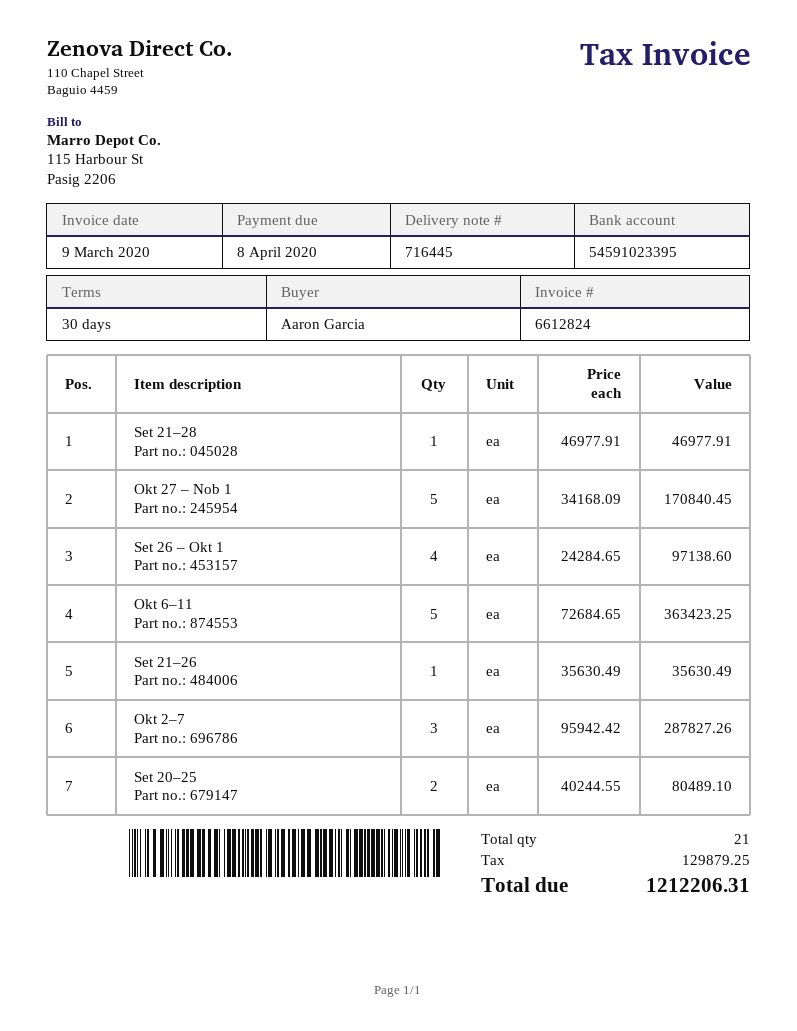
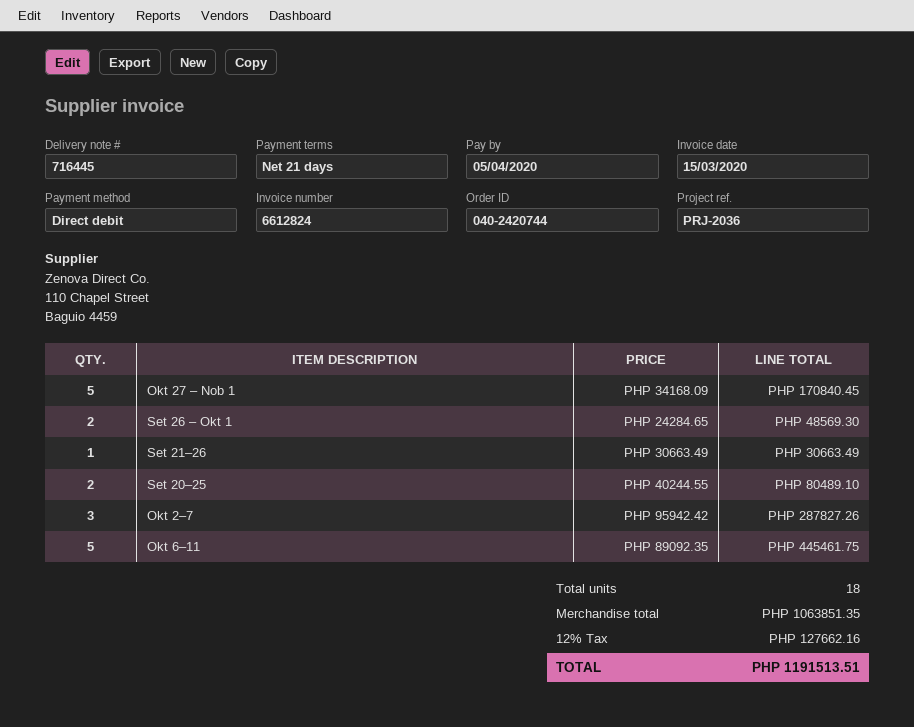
invoice date: 2020-03-09 -> 2020-03-15
payment terms: 30 days -> 21 days
due date: 2020-04-08 -> 2020-04-05
Set 21–28: 1 x 46977.91 = 46977.91 -> none
Set 26 – Okt 1: 4 x 24284.65 = 97138.60 -> 2 x 24284.65 = 48569.30
Okt 6–11: 5 x 72684.65 = 363423.25 -> 5 x 89092.35 = 445461.75
Set 21–26: 1 x 35630.49 = 35630.49 -> 1 x 30663.49 = 30663.49
total quantity: 21 -> 18
tax: 129879.25 -> 127662.16
total: 1212206.31 -> 1191513.51

